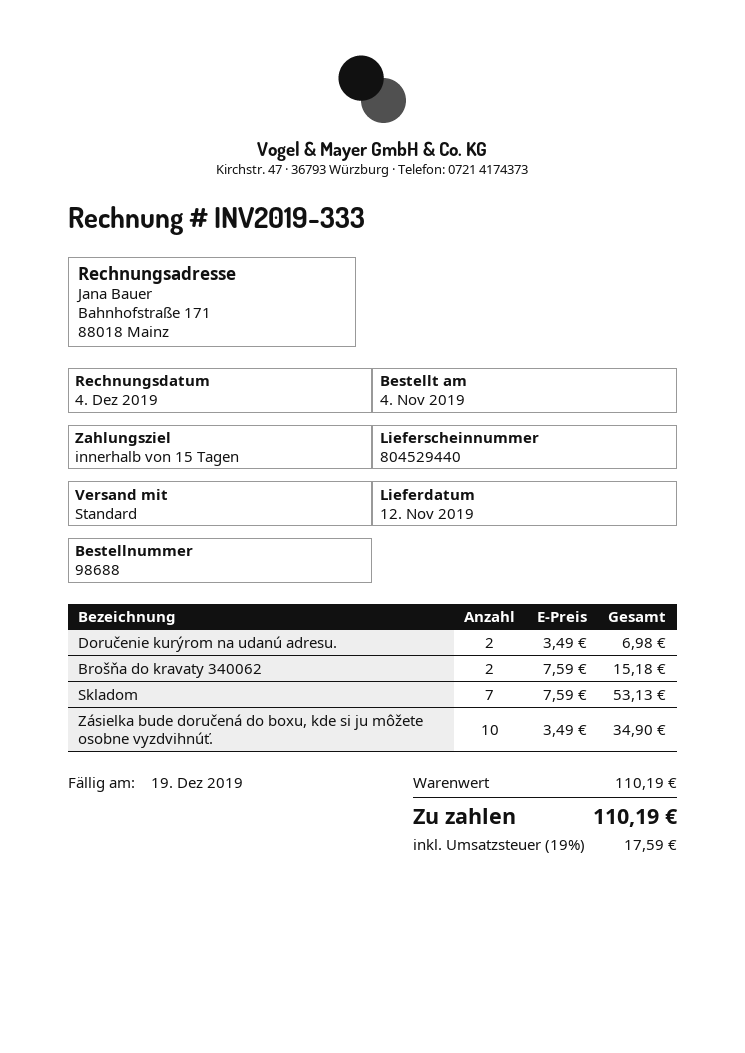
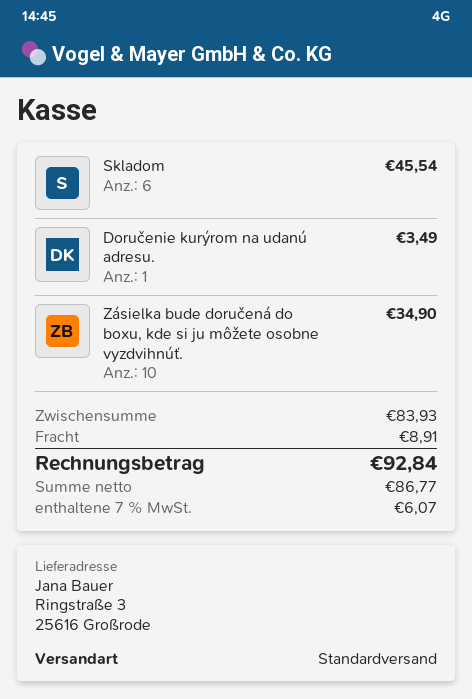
Doručenie kurýrom na udanú adresu.: 2 for 6.98 -> 1 for 3.49
Brošňa do kravaty 340062: 2 for 15.18 -> none
Skladom: 7 for 53.13 -> 6 for 45.54
subtotal: 110.19 -> 83.93
shipping: none -> 8.91
tax: 19% = 17.59 -> 7% = 6.07
total: 110.19 -> 92.84

